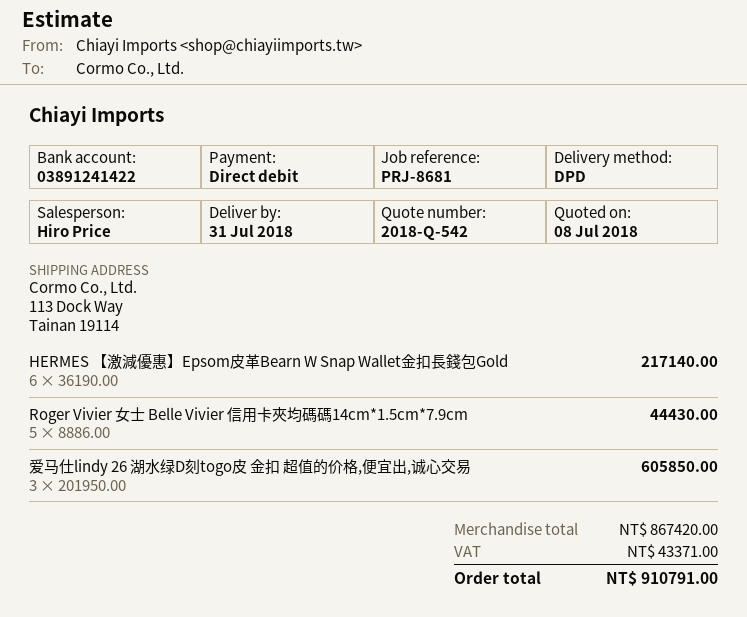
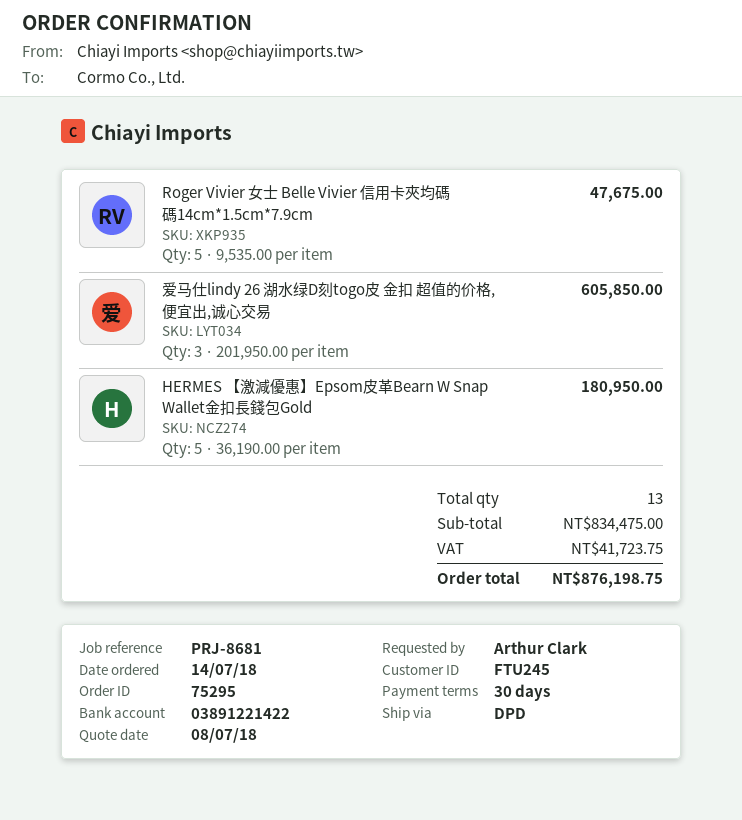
bank account: 03891241422 -> 03891221422
HERMES 【激減優惠】Epsom皮革Bearn W Snap Wallet金扣長錢包Gold: 6 x 36190.00 = 217140.00 -> 5 x 36190.00 = 180950.00
Roger Vivier 女士 Belle Vivier 信用卡夾均碼碼14cm*1.5cm*7.9cm: 5 x 8886.00 = 44430.00 -> 5 x 9535.00 = 47675.00
subtotal: 867420.00 -> 834475.00
tax: 43371.00 -> 41723.75
total: 910791.00 -> 876198.75

